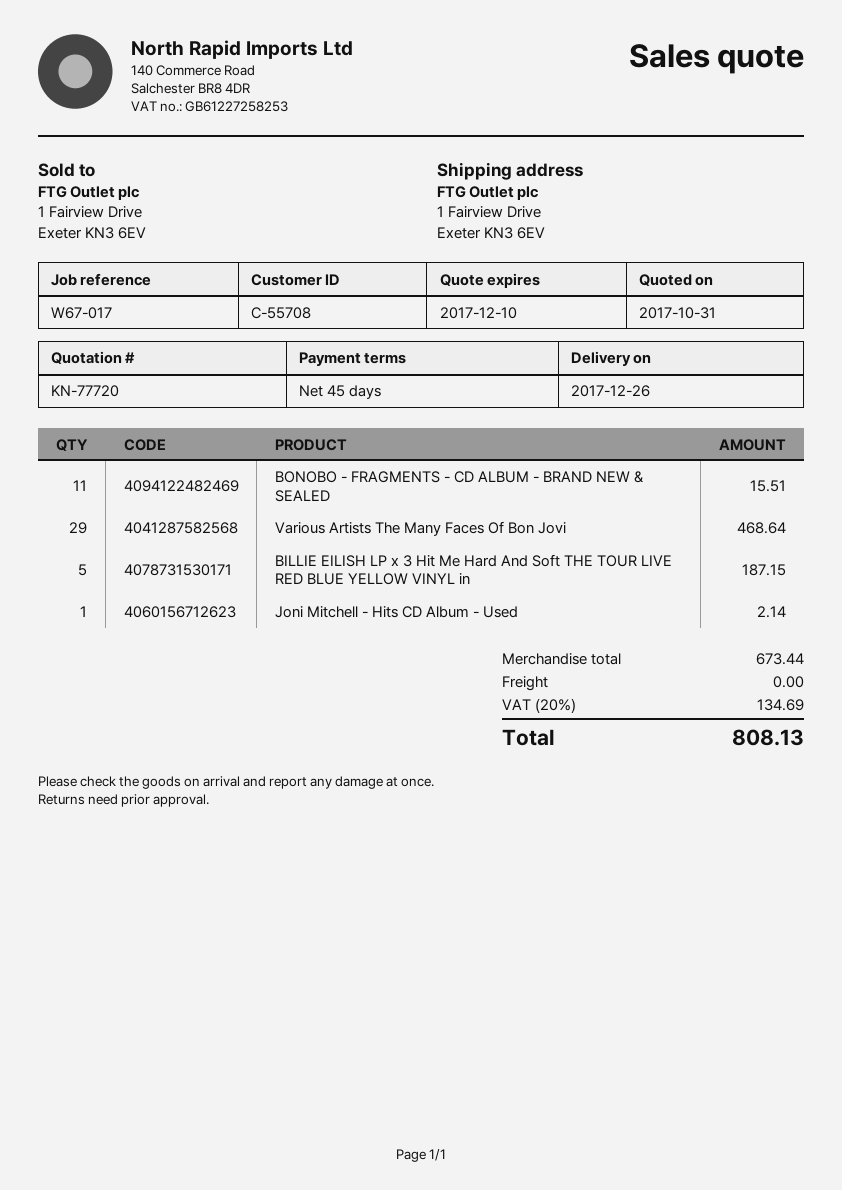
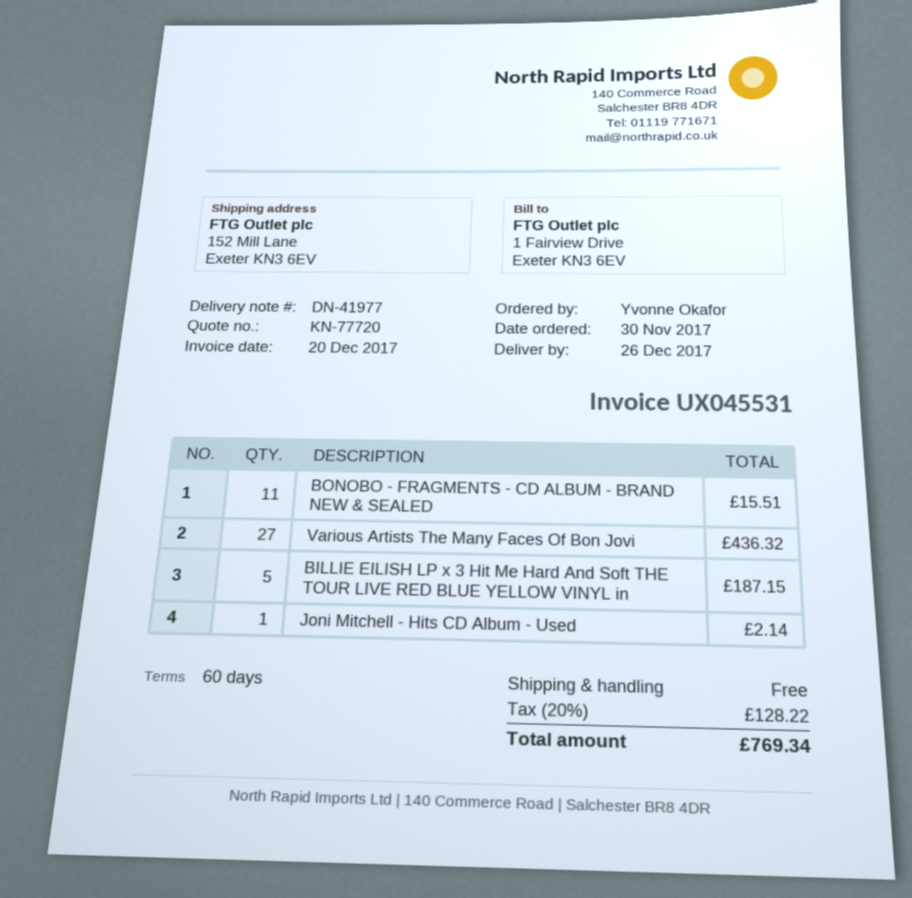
payment terms: 45 days -> 60 days
ship to: 1 Fairview Drive, Exeter KN3 6EV -> 152 Mill Lane, Exeter KN3 6EV
Various Artists The Many Faces Of Bon Jovi: 29 for 468.64 -> 27 for 436.32
tax: 20% = 134.69 -> 20% = 128.22
total: 808.13 -> 769.34

